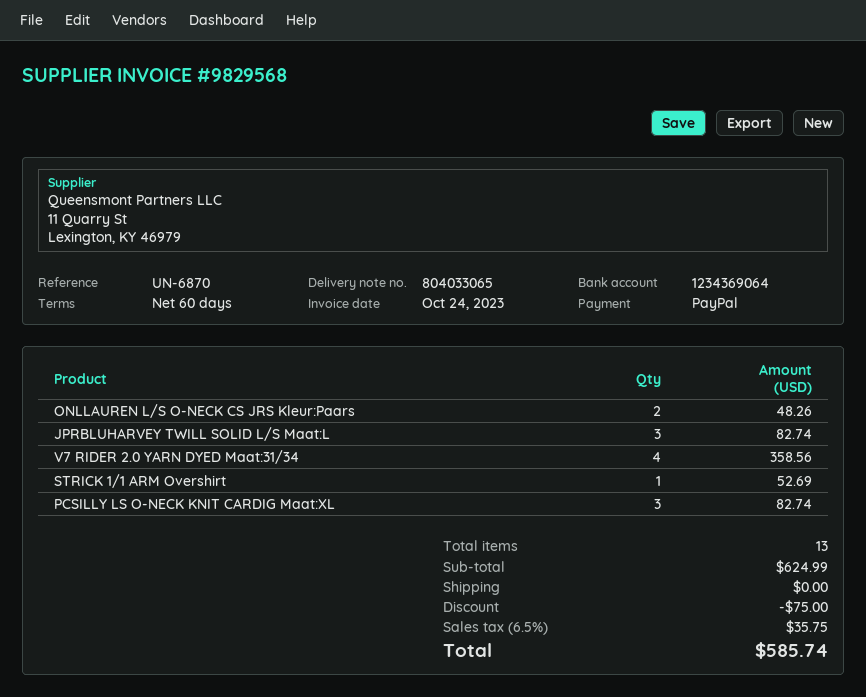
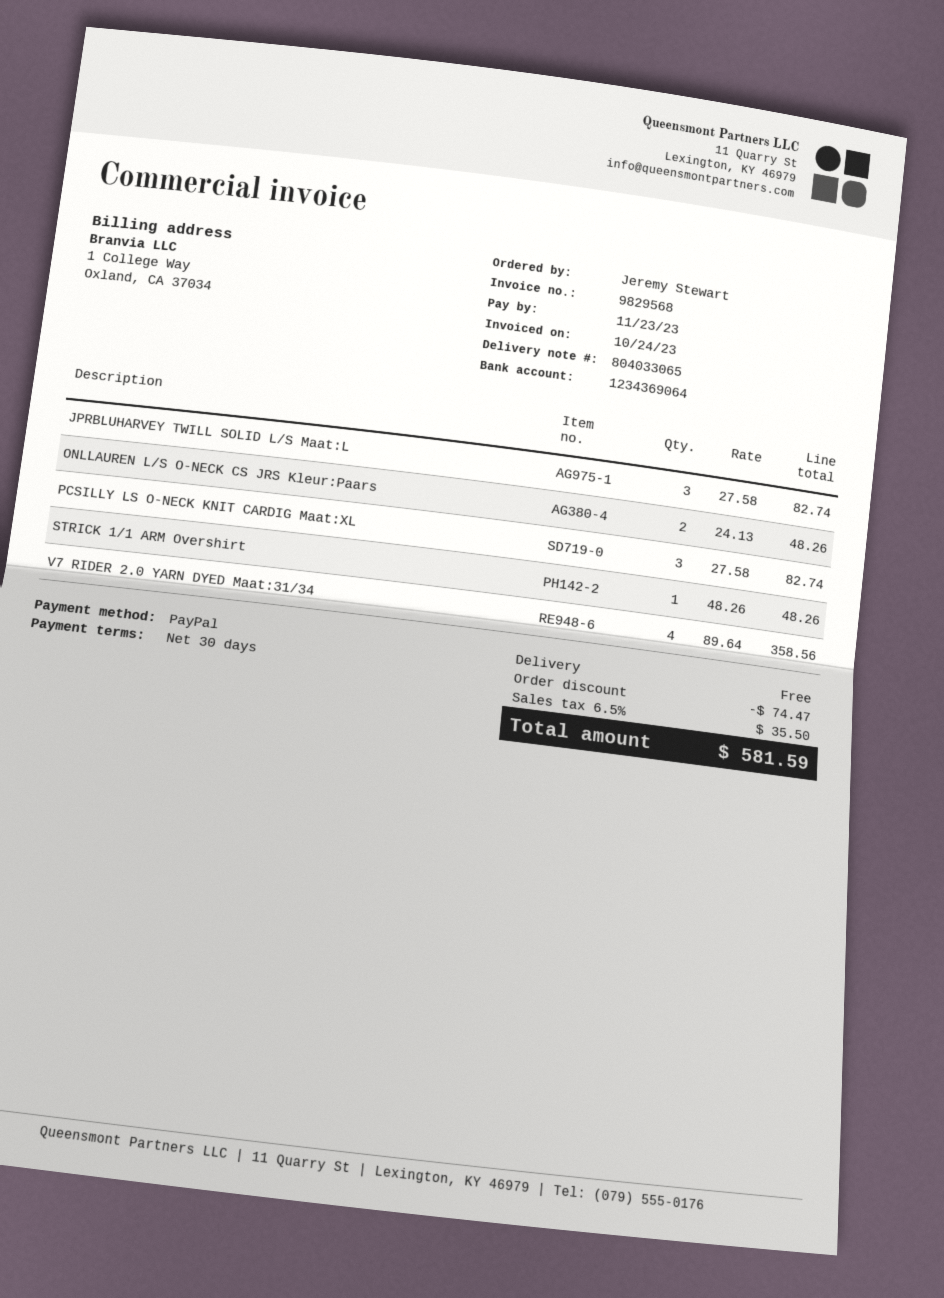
payment terms: 60 days -> 30 days
STRICK 1/1 ARM Overshirt: 1 for 52.69 -> 1 for 48.26
discount: 75.00 -> 74.47
tax: 6.5% = 35.75 -> 6.5% = 35.50
total: 585.74 -> 581.59

